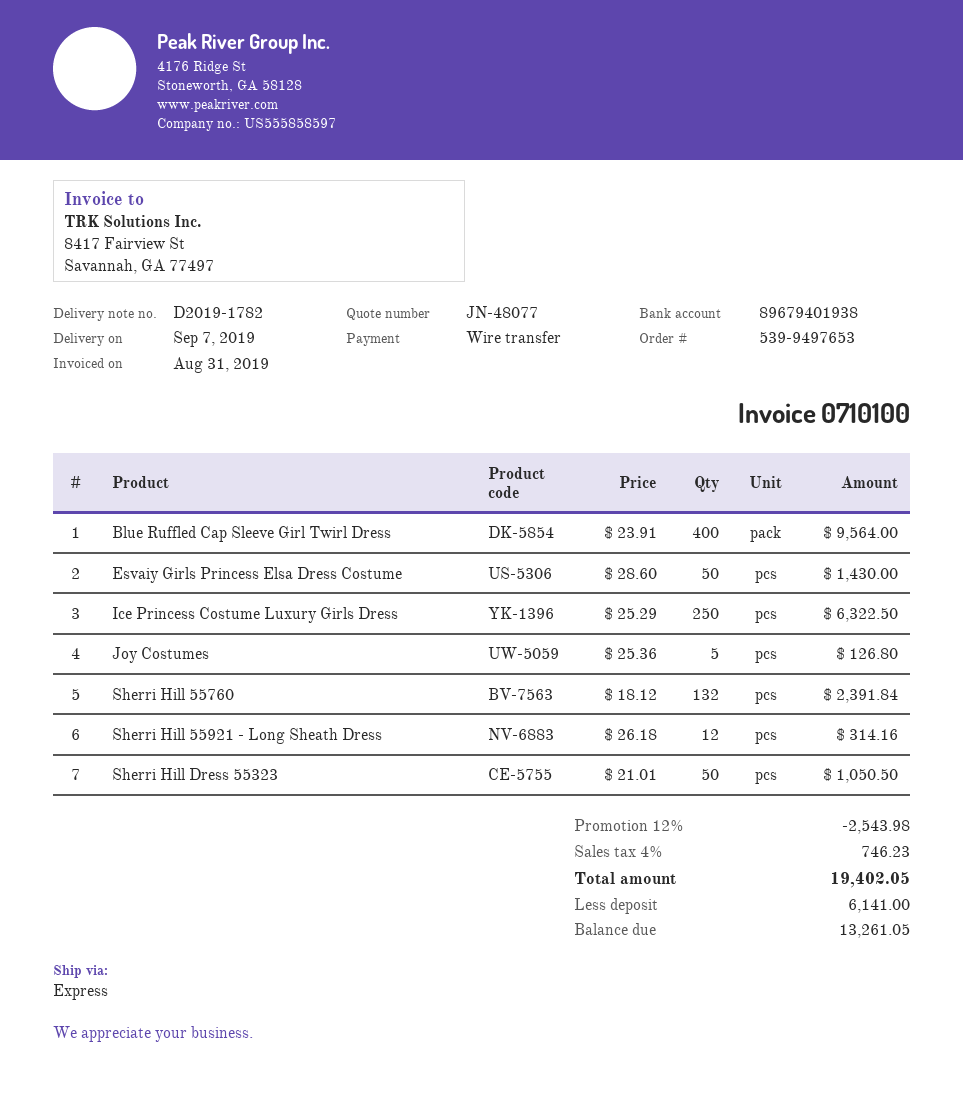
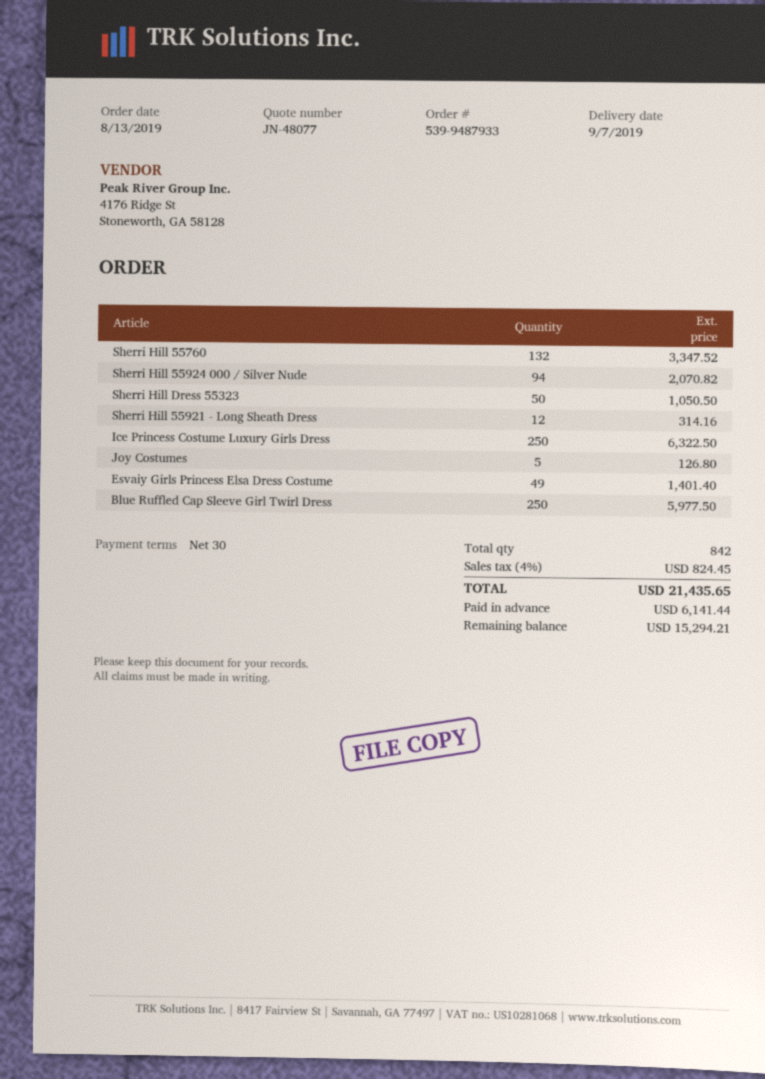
order number: 539-9497653 -> 539-9487933
Blue Ruffled Cap Sleeve Girl Twirl Dress: 400 for 9564.00 -> 250 for 5977.50
Esvaiy Girls Princess Elsa Dress Costume: 50 for 1430.00 -> 49 for 1401.40
Sherri Hill 55760: 132 for 2391.84 -> 132 for 3347.52
Sherri Hill 55924 000 / Silver Nude: none -> 94 for 2070.82
discount: 12% = 2543.98 -> none
tax: 4% = 746.23 -> 4% = 824.45
total: 19402.05 -> 21435.65
deposit: 6141.00 -> 6141.44
balance: 13261.05 -> 15294.21

